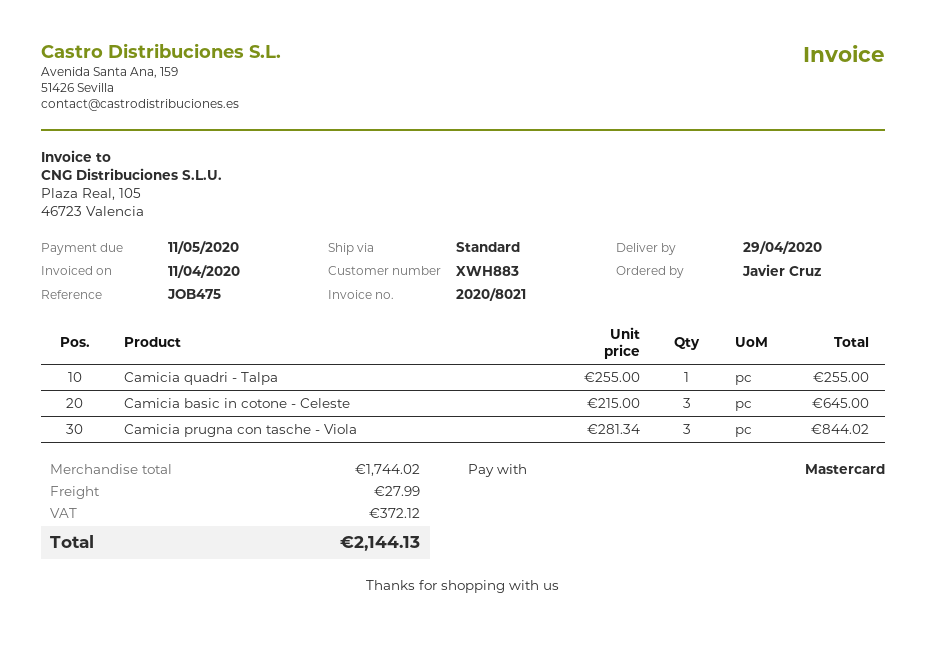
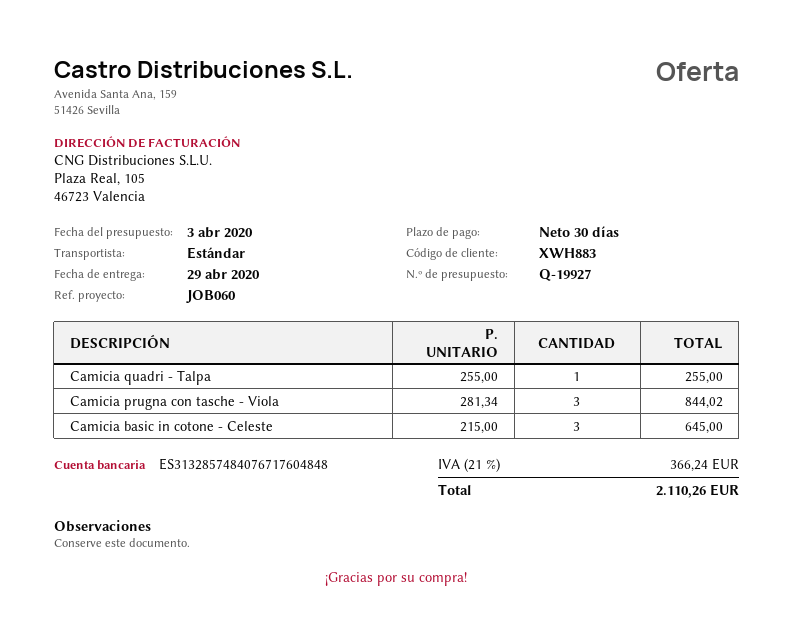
reference: JOB475 -> JOB060
shipping: 27.99 -> none
tax: 372.12 -> 366.24
total: 2144.13 -> 2110.26

